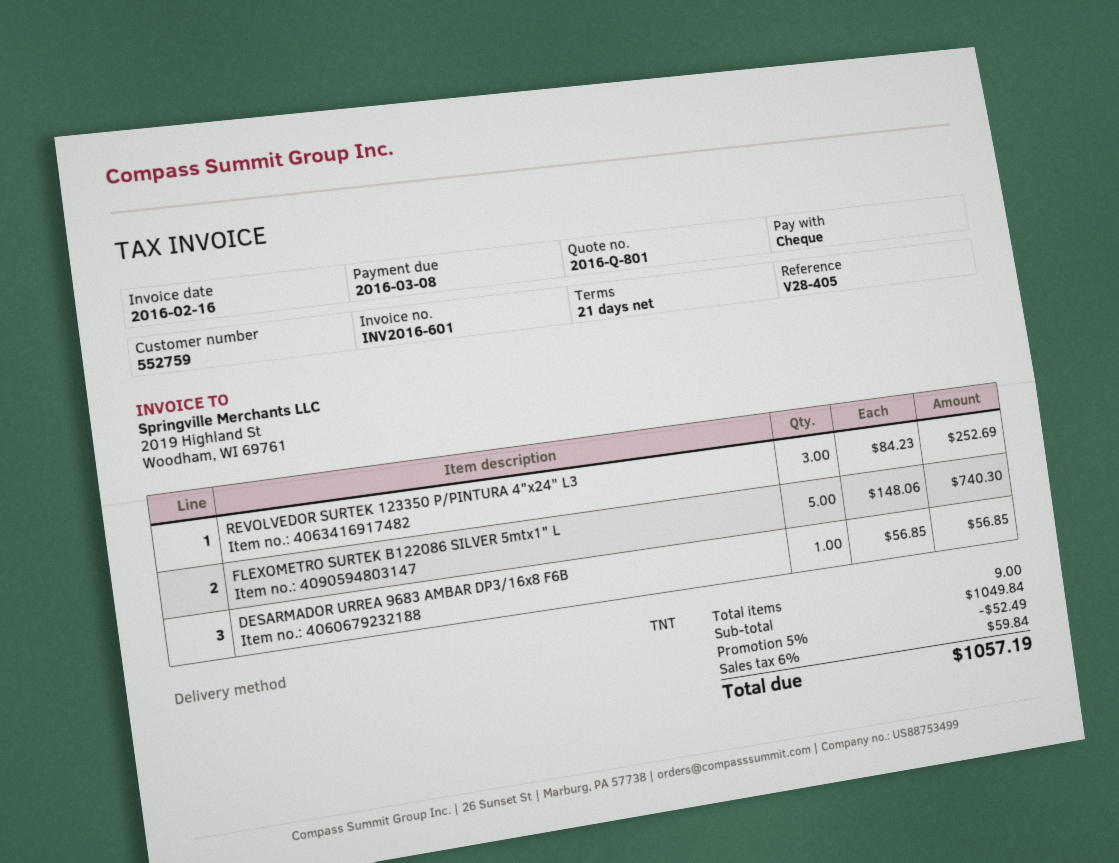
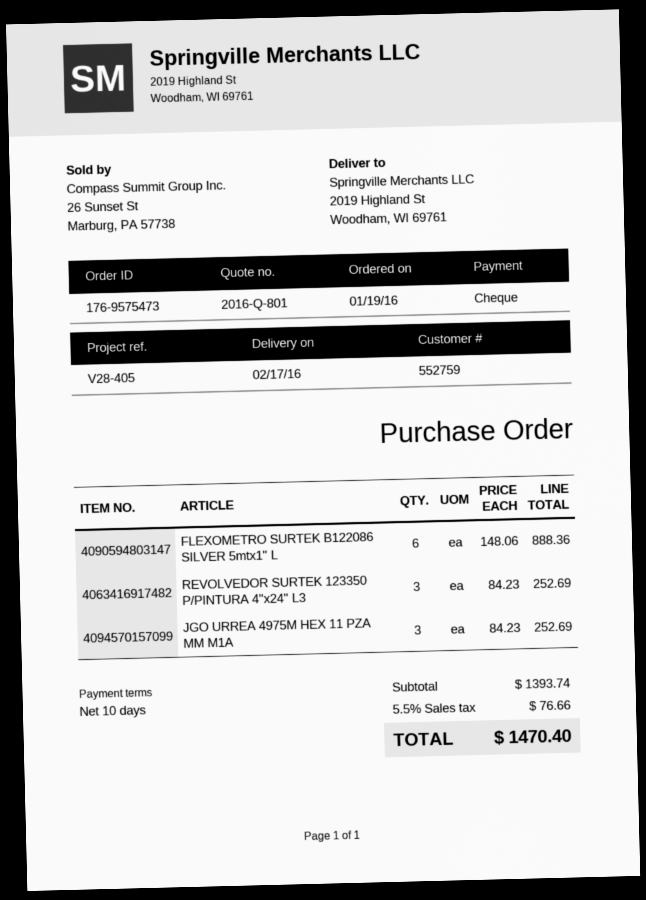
payment terms: 21 days -> 10 days
FLEXOMETRO SURTEK B122086 SILVER 5mtx1" L: 5 x 148.06 = 740.30 -> 6 x 148.06 = 888.36
DESARMADOR URREA 9683 AMBAR DP3/16x8 F6B: 1 x 56.85 = 56.85 -> none
JGO URREA 4975M HEX 11 PZA MM M1A: none -> 3 x 84.23 = 252.69
subtotal: 1049.84 -> 1393.74
discount: 5% = 52.49 -> none
tax: 6% = 59.84 -> 5.5% = 76.66
total: 1057.19 -> 1470.40

